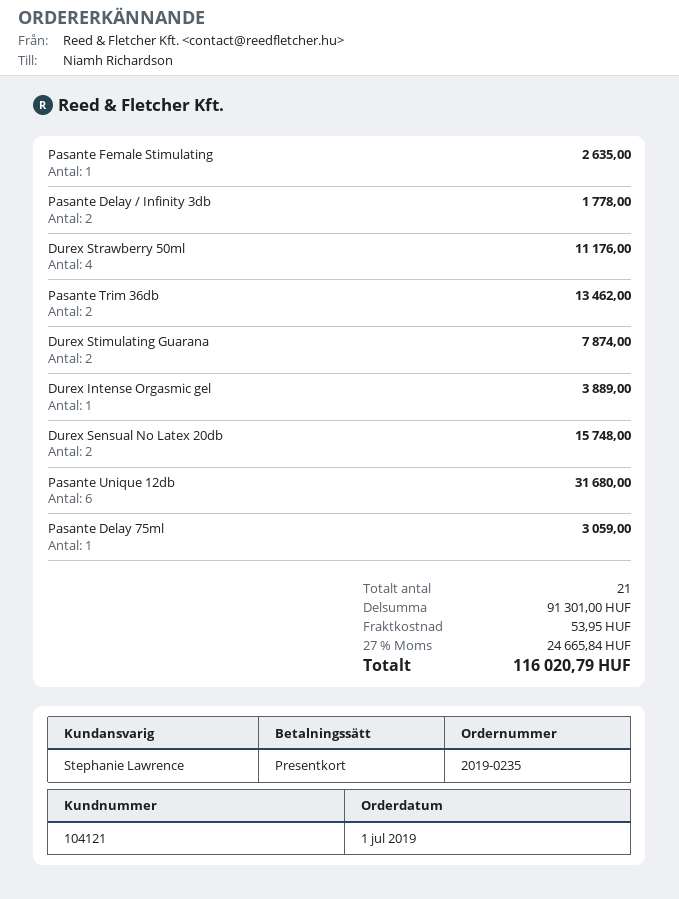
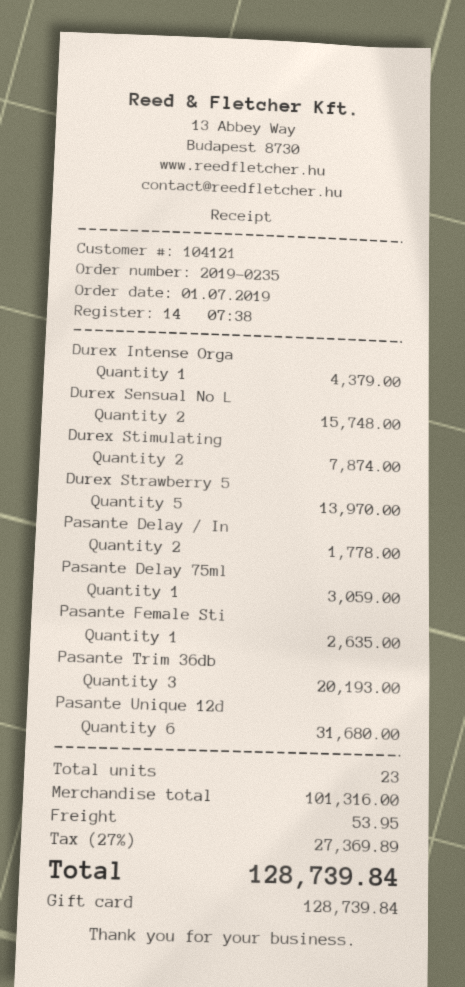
Durex Strawberry 50ml: 4 for 11176.00 -> 5 for 13970.00
Pasante Trim 36db: 2 for 13462.00 -> 3 for 20193.00
Durex Intense Orgasmic gel: 1 for 3889.00 -> 1 for 4379.00
total quantity: 21 -> 23
subtotal: 91301.00 -> 101316.00
tax: 27% = 24665.84 -> 27% = 27369.89
total: 116020.79 -> 128739.84

